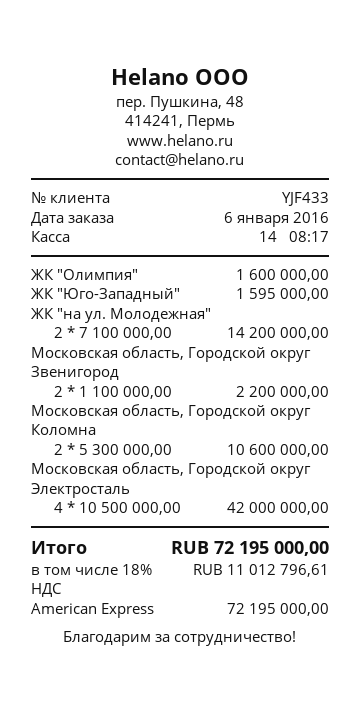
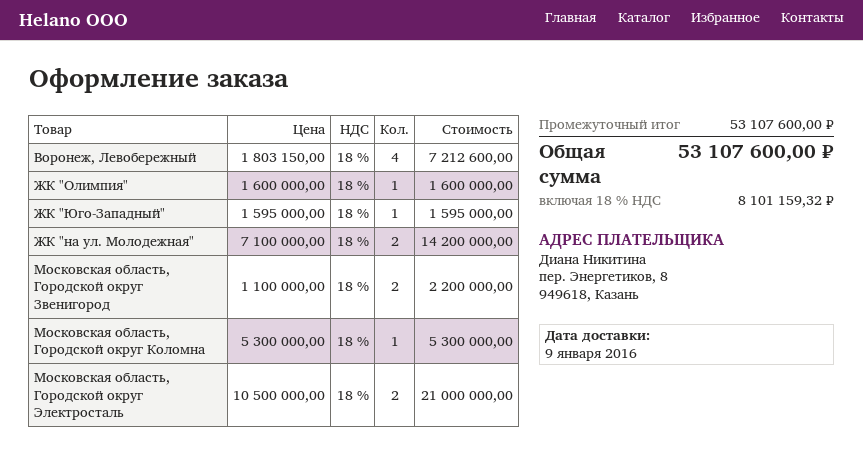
Московская область, Городской округ Коломна: 2 x 5300000.00 = 10600000.00 -> 1 x 5300000.00 = 5300000.00
Московская область, Городской округ Электросталь: 4 x 10500000.00 = 42000000.00 -> 2 x 10500000.00 = 21000000.00
Воронеж, Левобережный: none -> 4 x 1803150.00 = 7212600.00
tax: 18% = 11012796.61 -> 18% = 8101159.32
total: 72195000.00 -> 53107600.00

